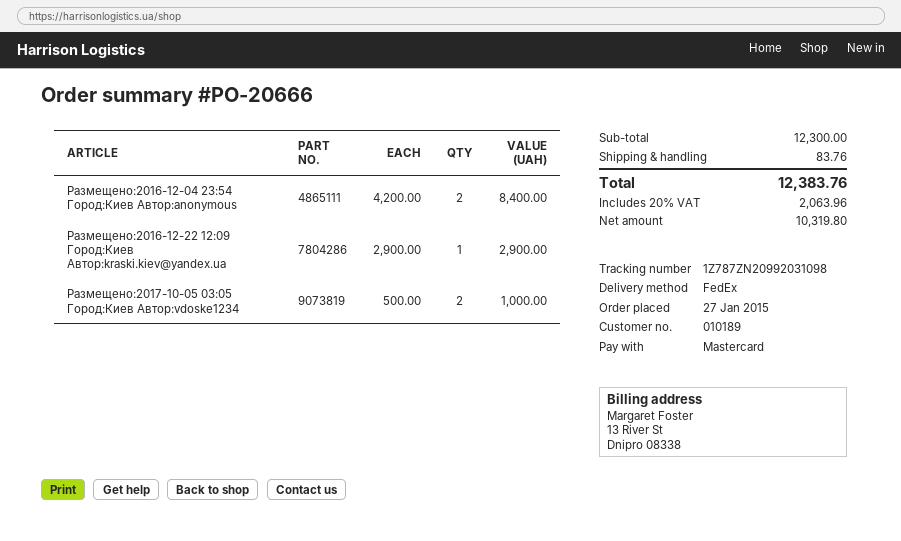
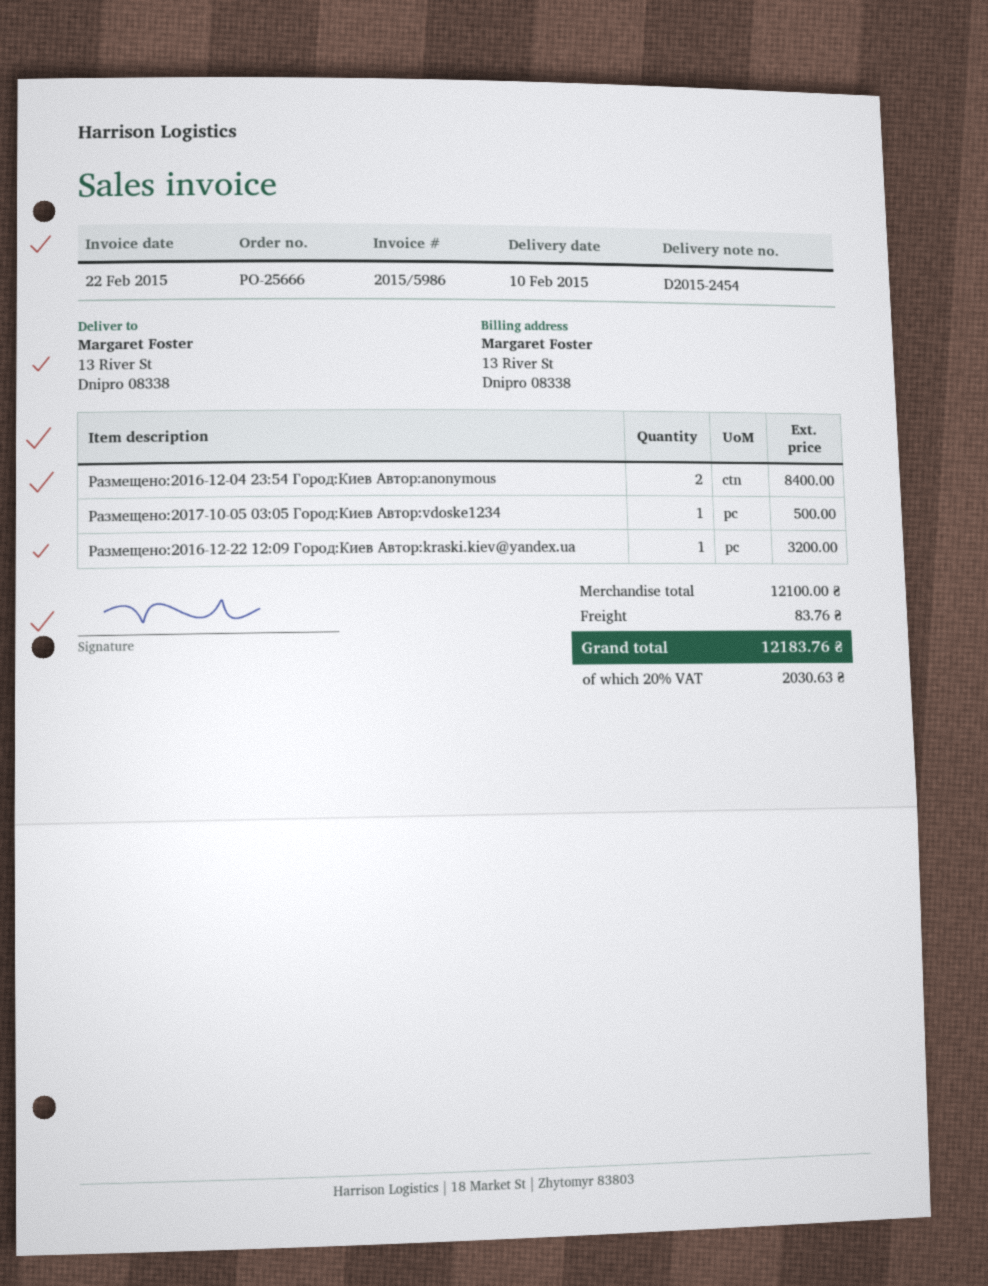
order number: PO-20666 -> PO-25666
Размещено:2016-12-22 12:09 Город:Киев Автор:kraski.kiev@yandex.ua: 1 for 2900.00 -> 1 for 3200.00
Размещено:2017-10-05 03:05 Город:Киев Автор:vdoske1234: 2 for 1000.00 -> 1 for 500.00
subtotal: 12300.00 -> 12100.00
tax: 20% = 2063.96 -> 20% = 2030.63
total: 12383.76 -> 12183.76

